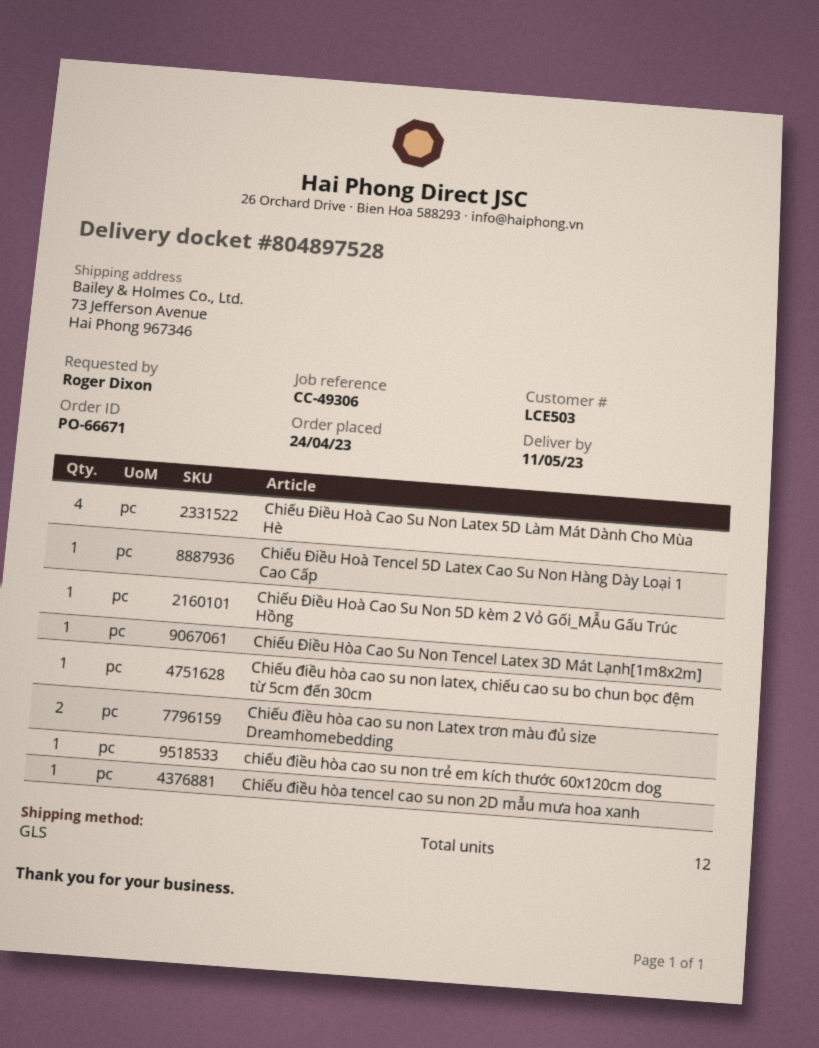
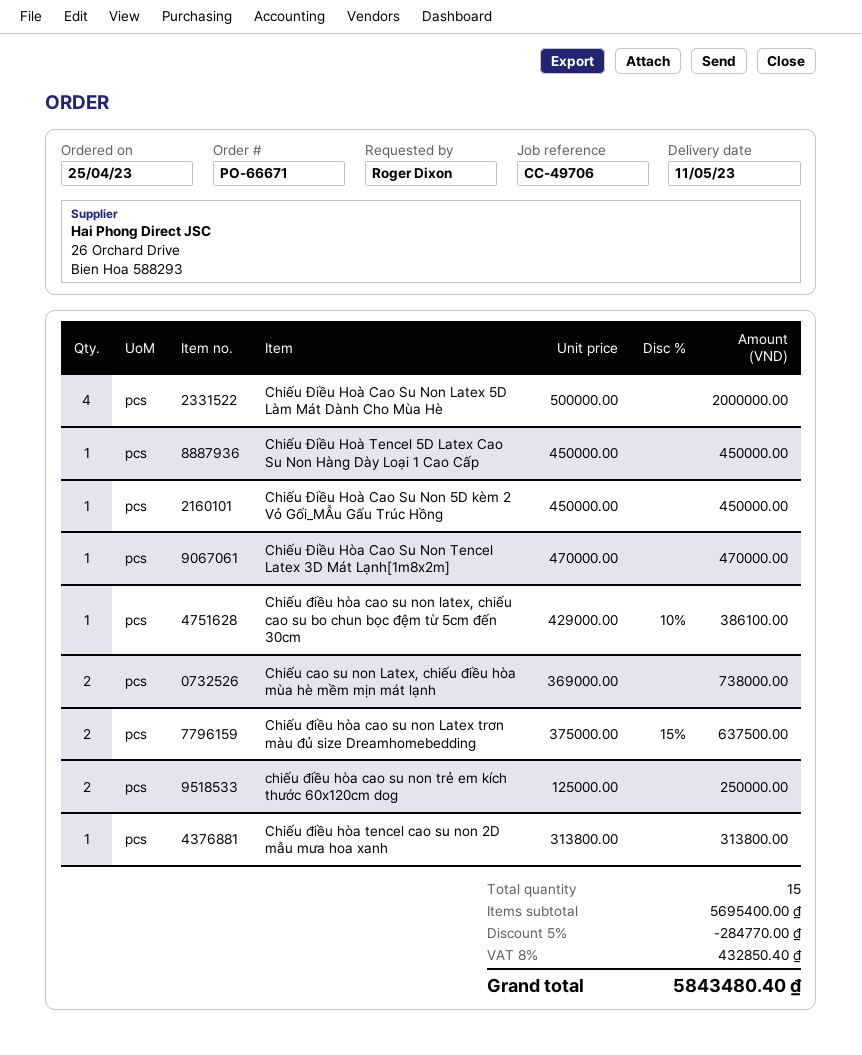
order date: 2023-04-24 -> 2023-04-25
reference: CC-49306 -> CC-49706
chiếu điều hòa cao su non trẻ em kích thước 60x120cm dog: 1 -> 2
Chiếu cao su non Latex, chiếu điều hòa mùa hè mềm mịn mát lạnh: none -> 2
total quantity: 12 -> 15

